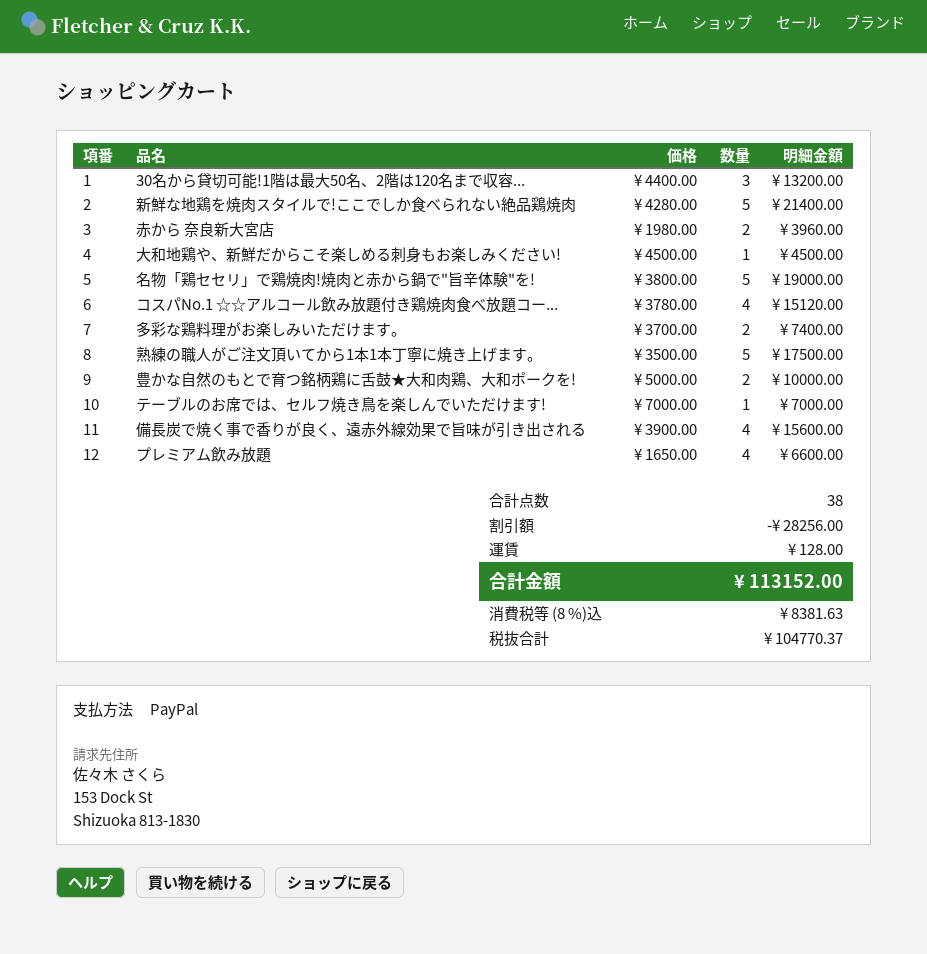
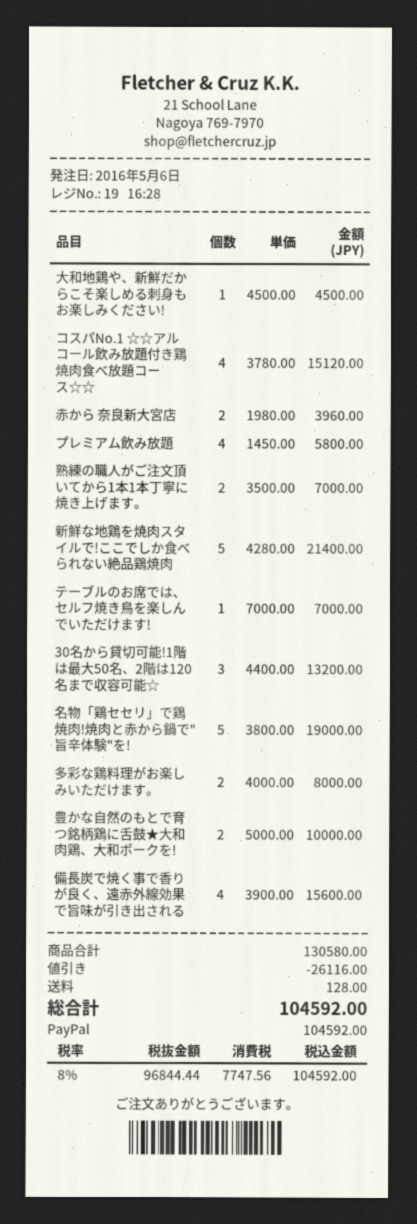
多彩な鶏料理がお楽しみいただけます。: 2 x 3700.00 = 7400.00 -> 2 x 4000.00 = 8000.00
熟練の職人がご注文頂いてから1本1本丁寧に焼き上げます。: 5 x 3500.00 = 17500.00 -> 2 x 3500.00 = 7000.00
プレミアム飲み放題: 4 x 1650.00 = 6600.00 -> 4 x 1450.00 = 5800.00
discount: 28256.00 -> 26116.00
net: 104770.37 -> 96844.44
tax: 8% = 8381.63 -> 8% = 7747.56
total: 113152.00 -> 104592.00

